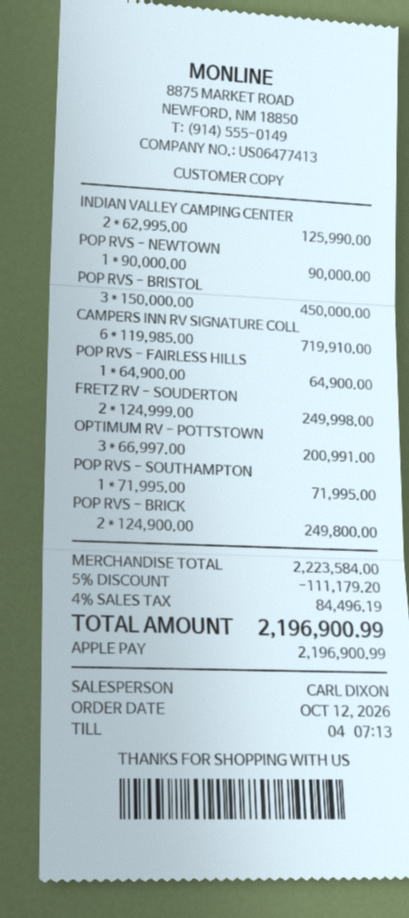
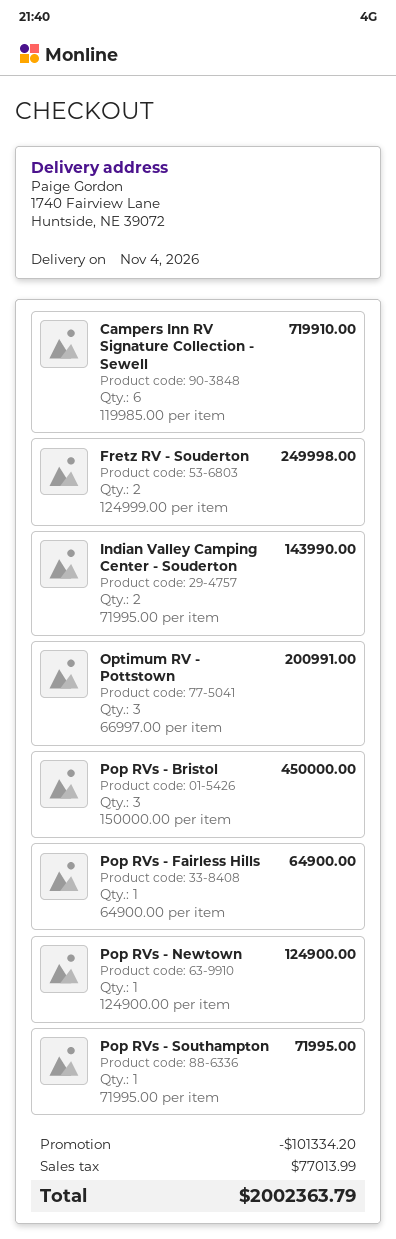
INDIAN VALLEY CAMPING CENTER: 2 x 62995.00 = 125990.00 -> 2 x 71995.00 = 143990.00
POP RVS - NEWTOWN: 1 x 90000.00 = 90000.00 -> 1 x 124900.00 = 124900.00
POP RVS - BRICK: 2 x 124900.00 = 249800.00 -> none
discount: 111179.20 -> 101334.20
tax: 84496.19 -> 77013.99
total: 2196900.99 -> 2002363.79

